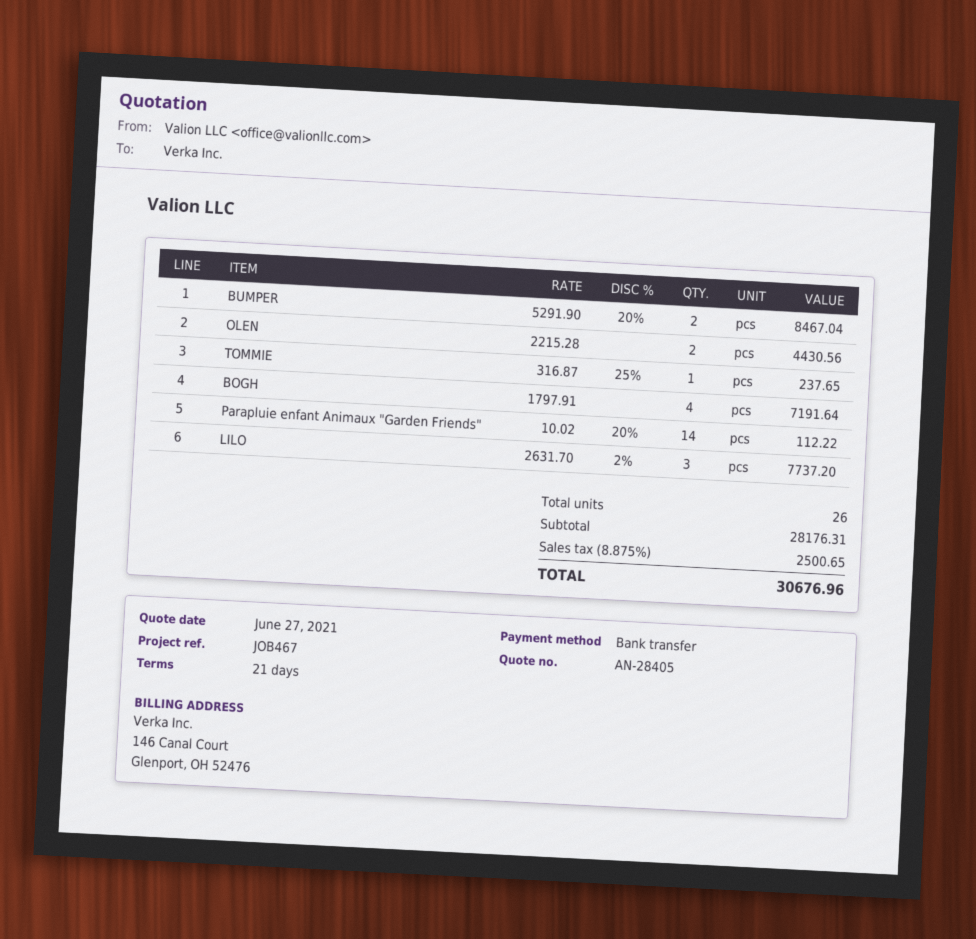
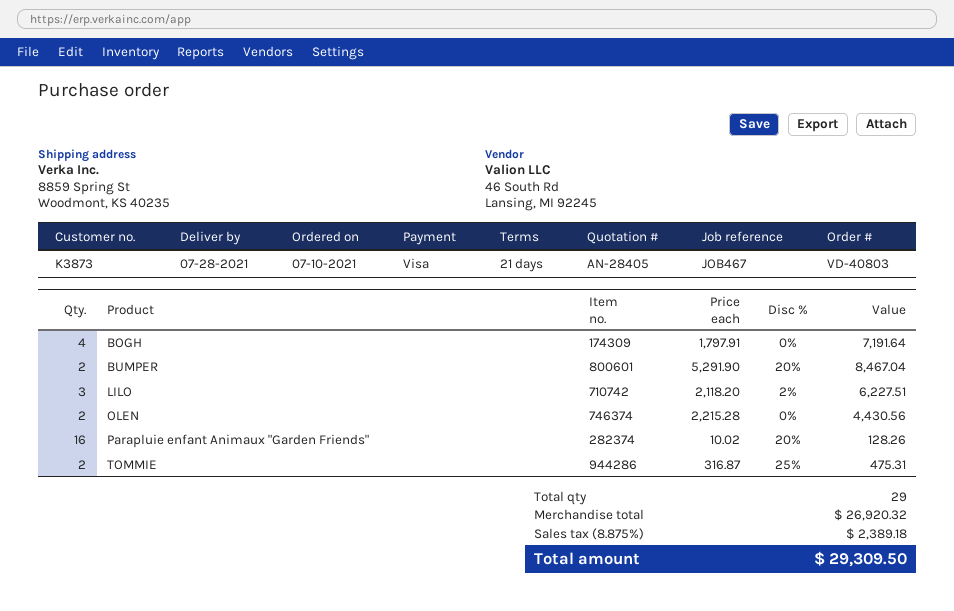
payment method: bank transfer -> Visa
TOMMIE: 1 x 316.87 - 25% = 237.65 -> 2 x 316.87 - 25% = 475.31
Parapluie enfant Animaux "Garden Friends": 14 x 10.02 - 20% = 112.22 -> 16 x 10.02 - 20% = 128.26
LILO: 3 x 2631.70 - 2% = 7737.20 -> 3 x 2118.20 - 2% = 6227.51
total quantity: 26 -> 29
subtotal: 28176.31 -> 26920.32
tax: 8.875% = 2500.65 -> 8.875% = 2389.18
total: 30676.96 -> 29309.50

